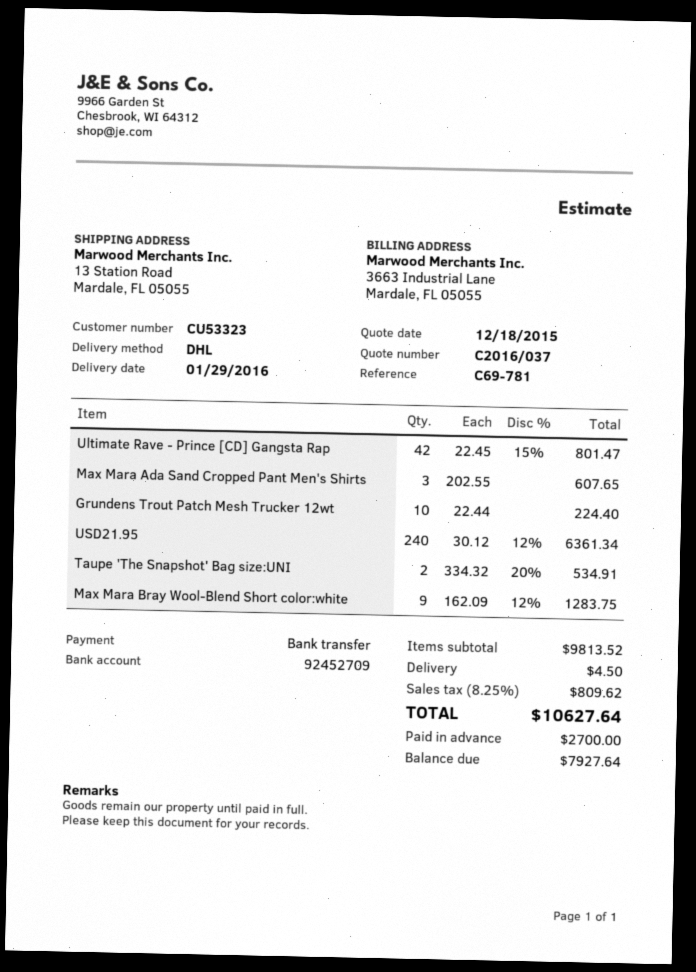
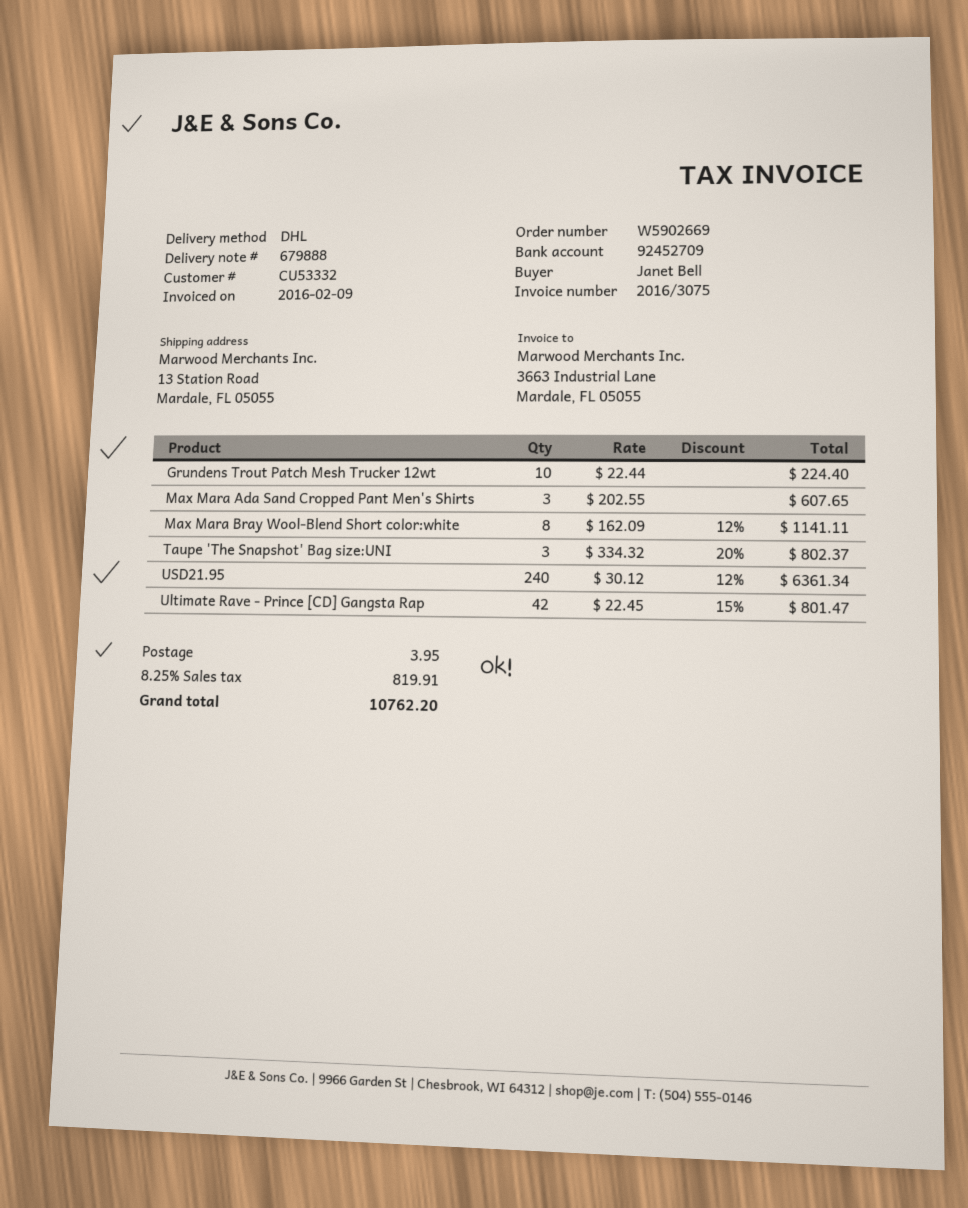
customer number: CU53323 -> CU53332
Taupe 'The Snapshot' Bag size:UNI: 2 x 334.32 - 20% = 534.91 -> 3 x 334.32 - 20% = 802.37
Max Mara Bray Wool-Blend Short color:white: 9 x 162.09 - 12% = 1283.75 -> 8 x 162.09 - 12% = 1141.11
shipping: 4.50 -> 3.95
tax: 8.25% = 809.62 -> 8.25% = 819.91
total: 10627.64 -> 10762.20

